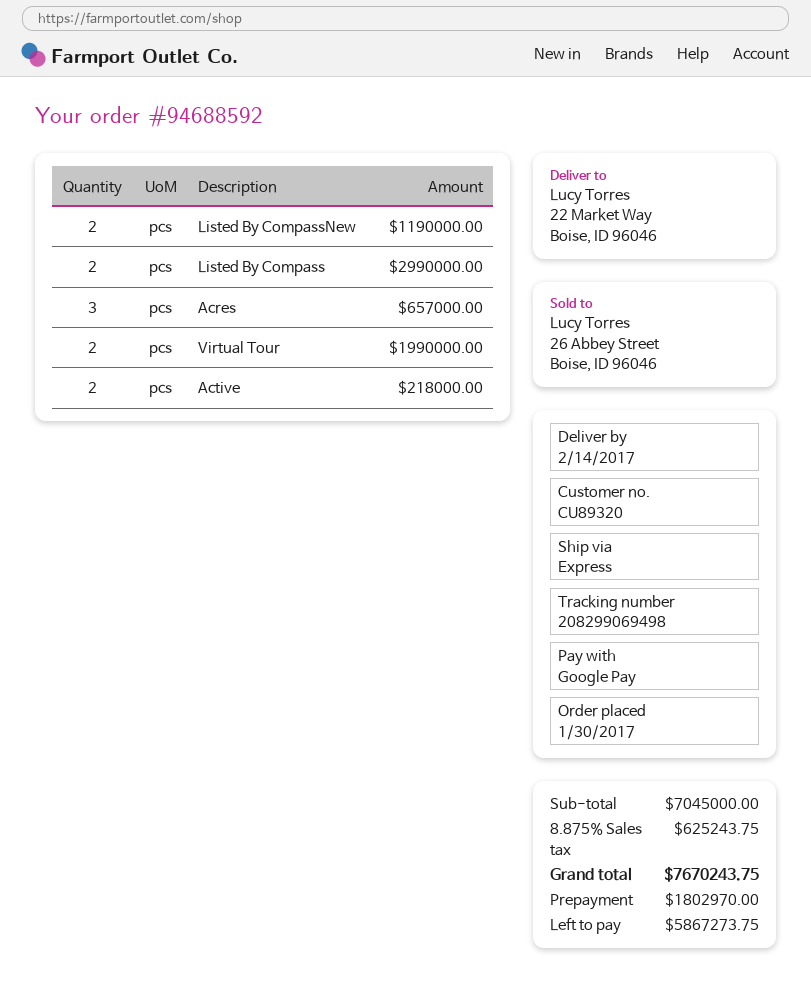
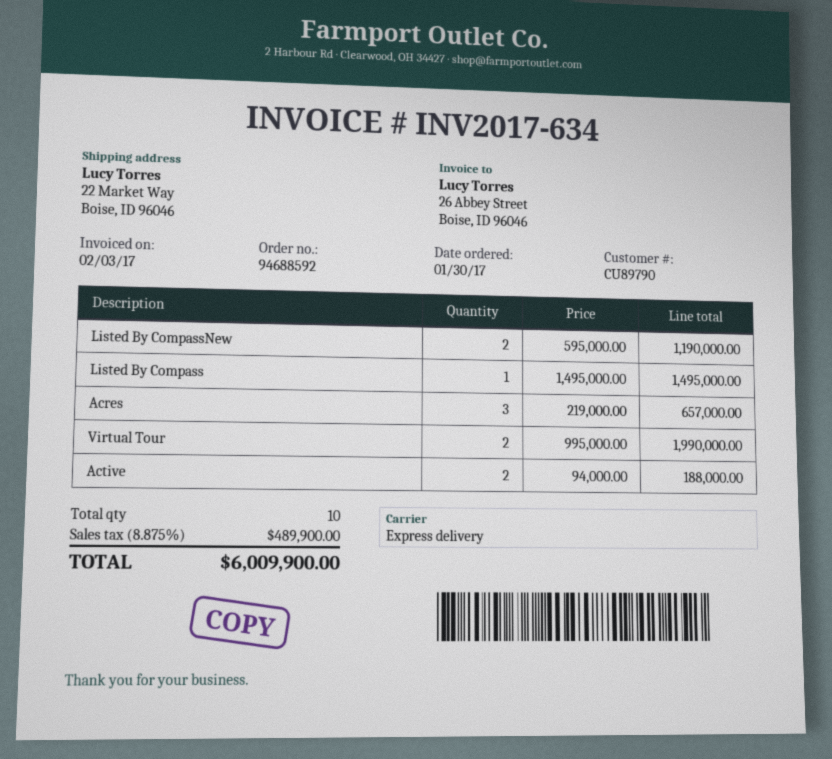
customer number: CU89320 -> CU89790
Listed By Compass: 2 for 2990000.00 -> 1 for 1495000.00
Active: 2 for 218000.00 -> 2 for 188000.00
tax: 8.875% = 625243.75 -> 8.875% = 489900.00
total: 7670243.75 -> 6009900.00

